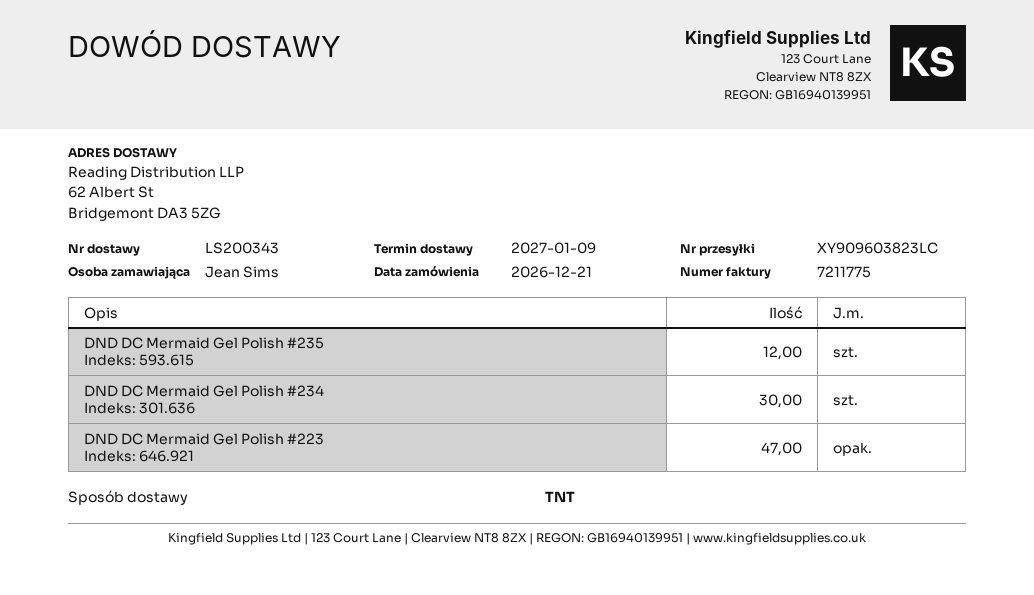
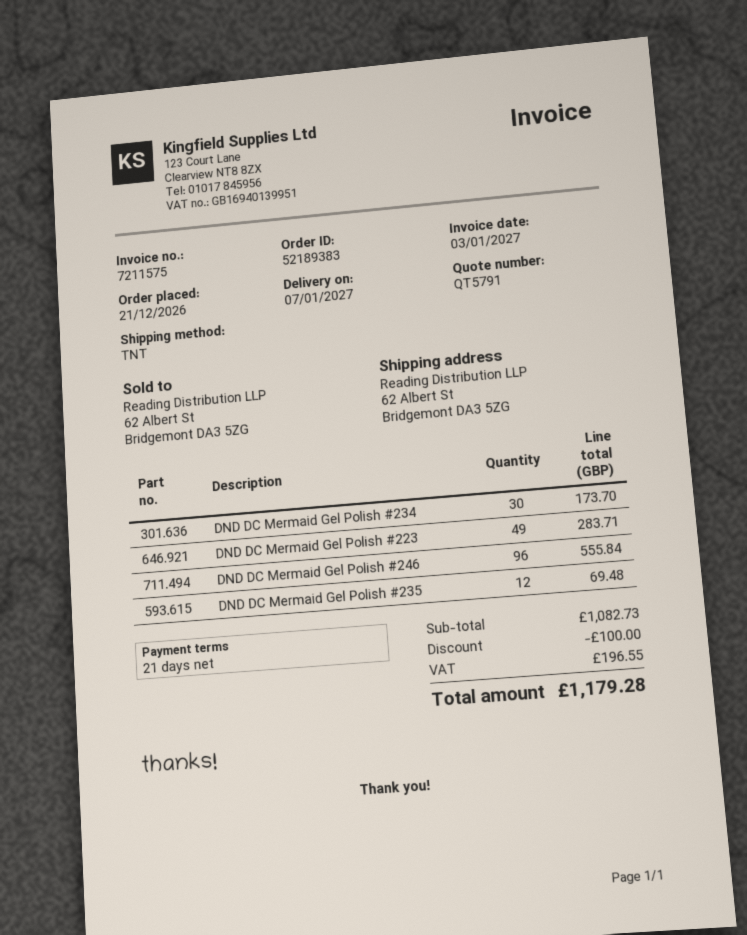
delivery date: 2027-01-09 -> 2027-01-07
invoice number: 7211775 -> 7211575
DND DC Mermaid Gel Polish #223: 47 -> 49
DND DC Mermaid Gel Polish #246: none -> 96

